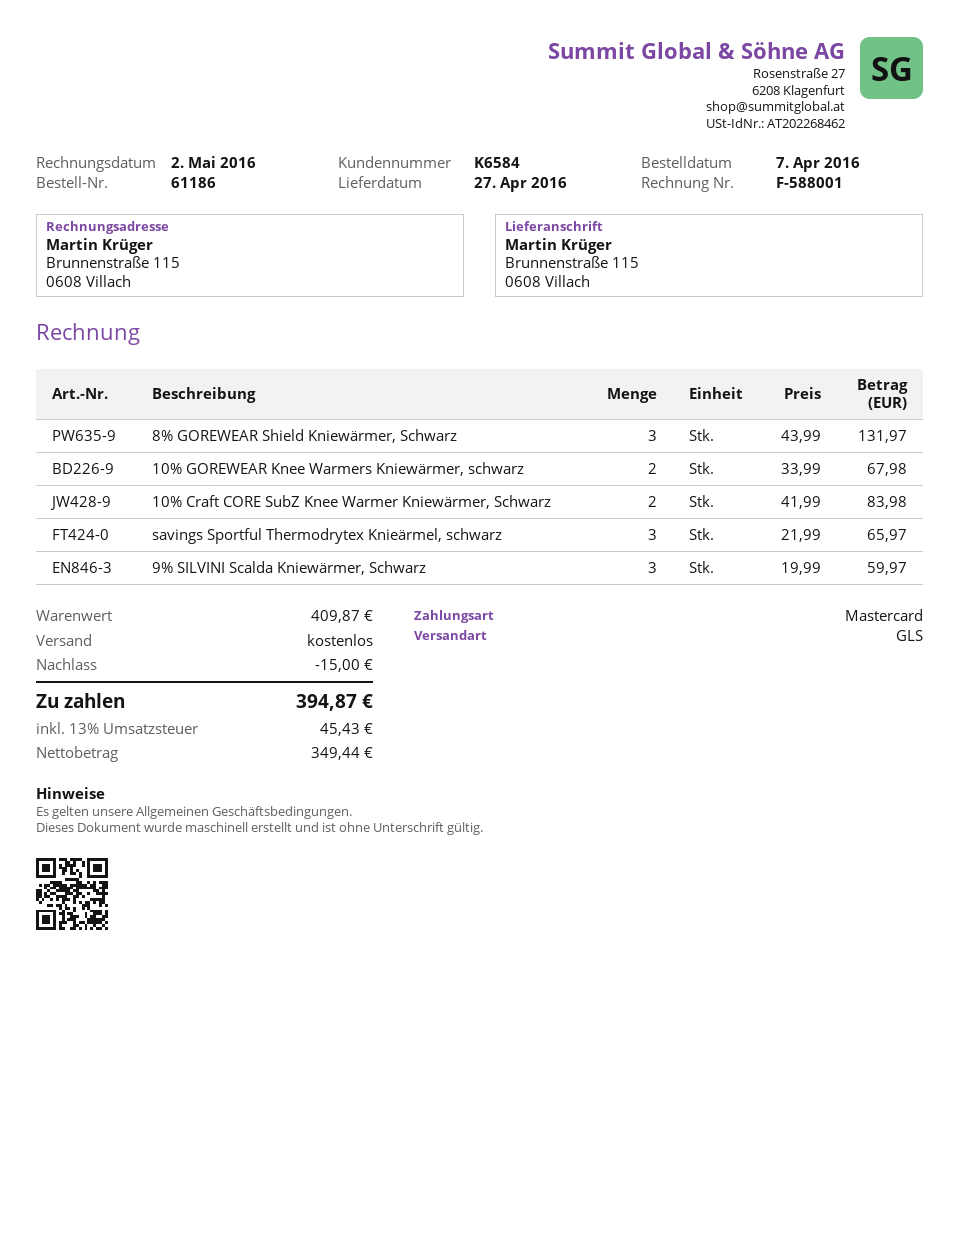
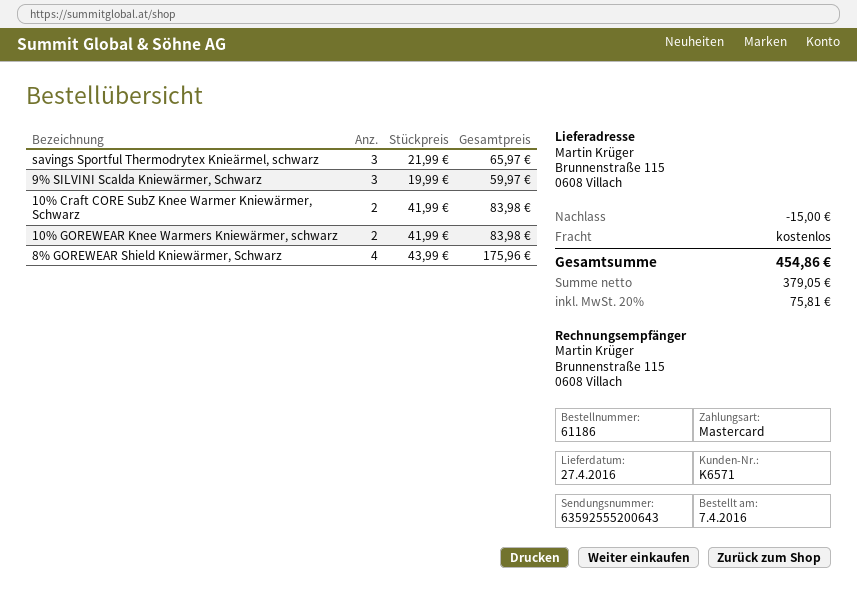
customer number: K6584 -> K6571
8% GOREWEAR Shield Kniewärmer, Schwarz: 3 x 43.99 = 131.97 -> 4 x 43.99 = 175.96
10% GOREWEAR Knee Warmers Kniewärmer, schwarz: 2 x 33.99 = 67.98 -> 2 x 41.99 = 83.98
net: 349.44 -> 379.05
tax: 13% = 45.43 -> 20% = 75.81
total: 394.87 -> 454.86

